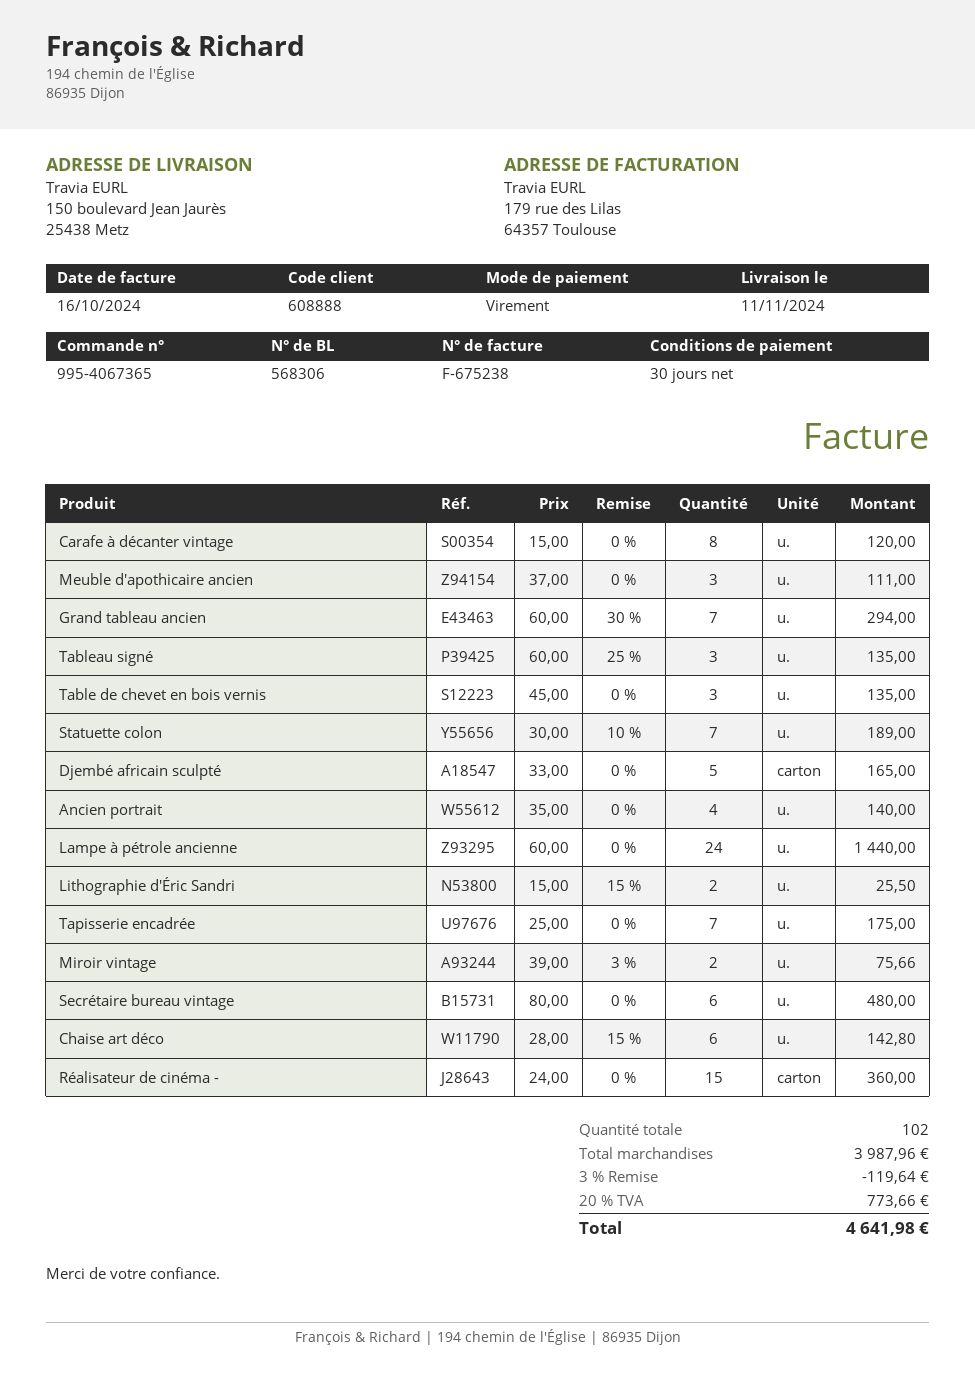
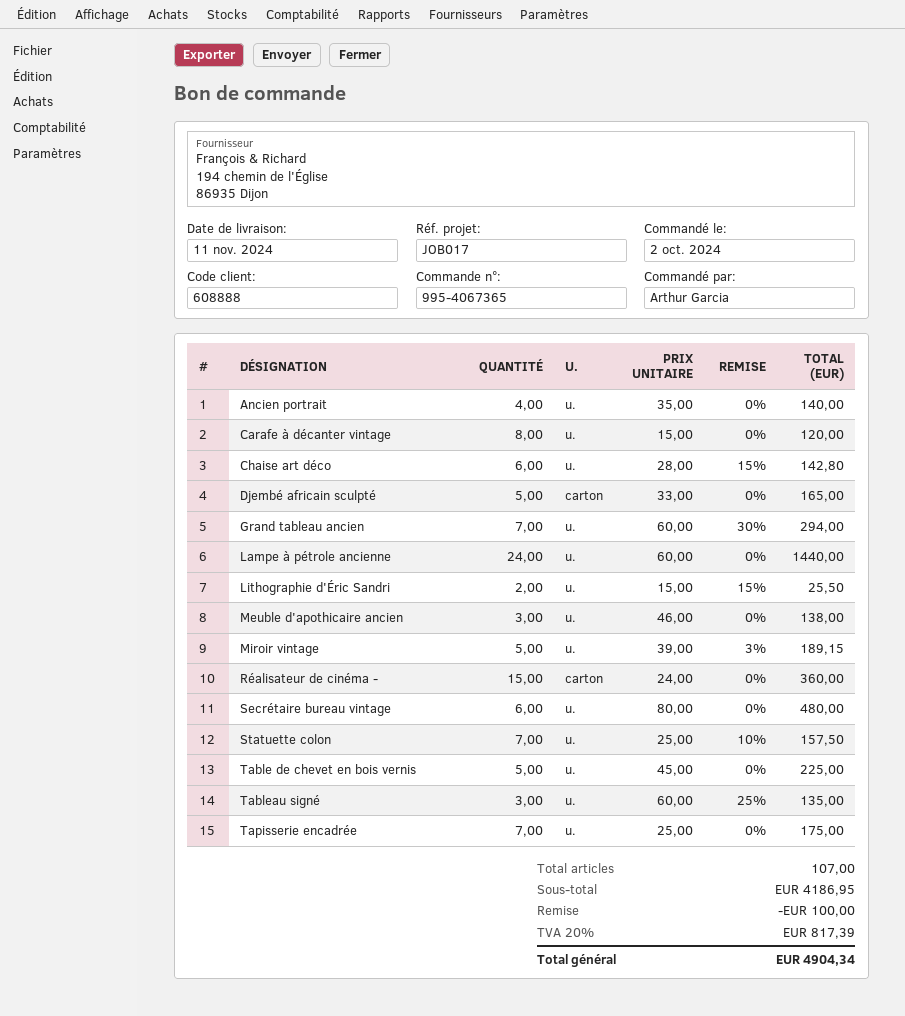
Meuble d'apothicaire ancien: 3 x 37.00 = 111.00 -> 3 x 46.00 = 138.00
Table de chevet en bois vernis: 3 x 45.00 = 135.00 -> 5 x 45.00 = 225.00
Statuette colon: 7 x 30.00 - 10% = 189.00 -> 7 x 25.00 - 10% = 157.50
Miroir vintage: 2 x 39.00 - 3% = 75.66 -> 5 x 39.00 - 3% = 189.15
total quantity: 102 -> 107
subtotal: 3987.96 -> 4186.95
discount: 119.64 -> 100.00
tax: 20% = 773.66 -> 20% = 817.39
total: 4641.98 -> 4904.34

